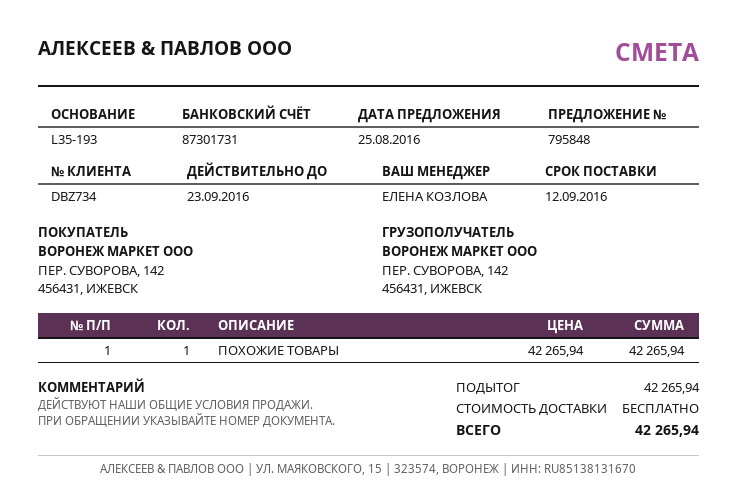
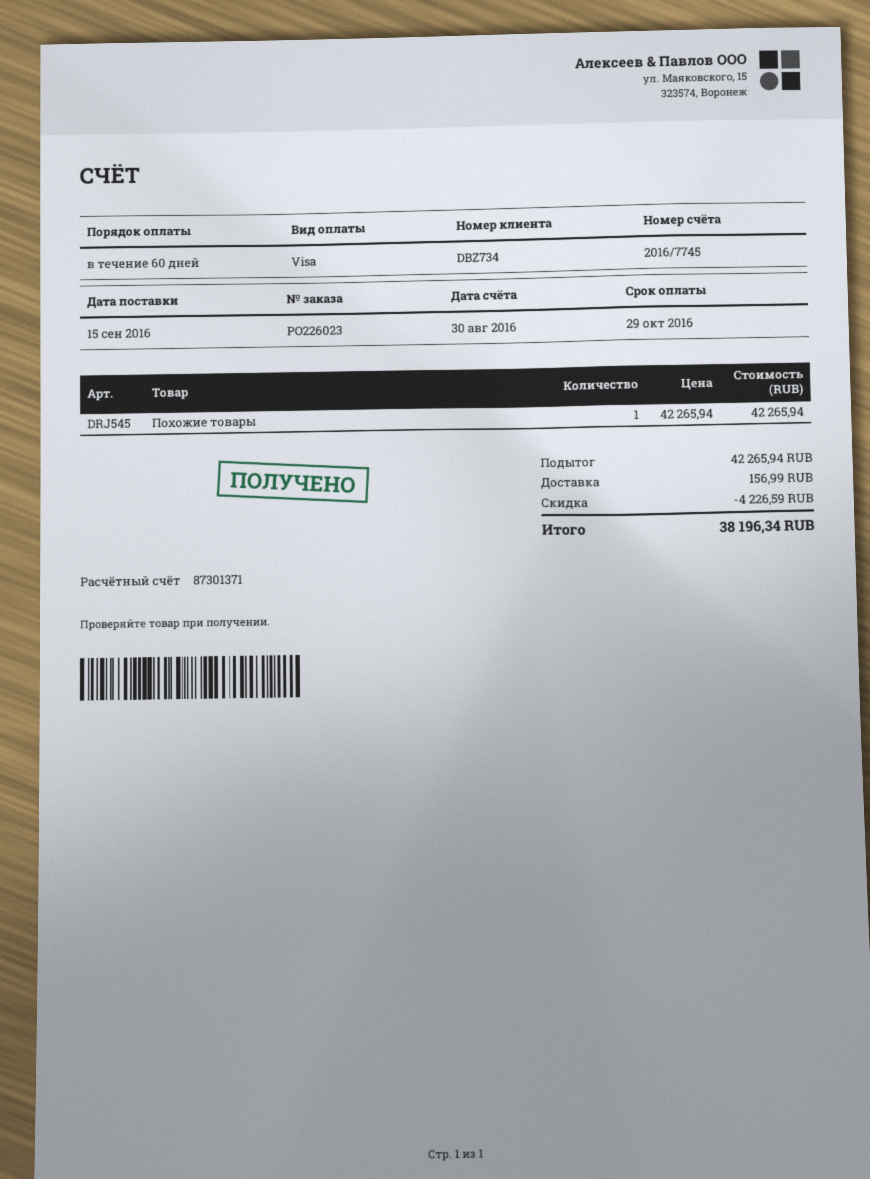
delivery date: 2016-09-12 -> 2016-09-15
bank account: 87301731 -> 87301371
discount: none -> 4226.59
shipping: 0.00 -> 156.99
total: 42265.94 -> 38196.34

